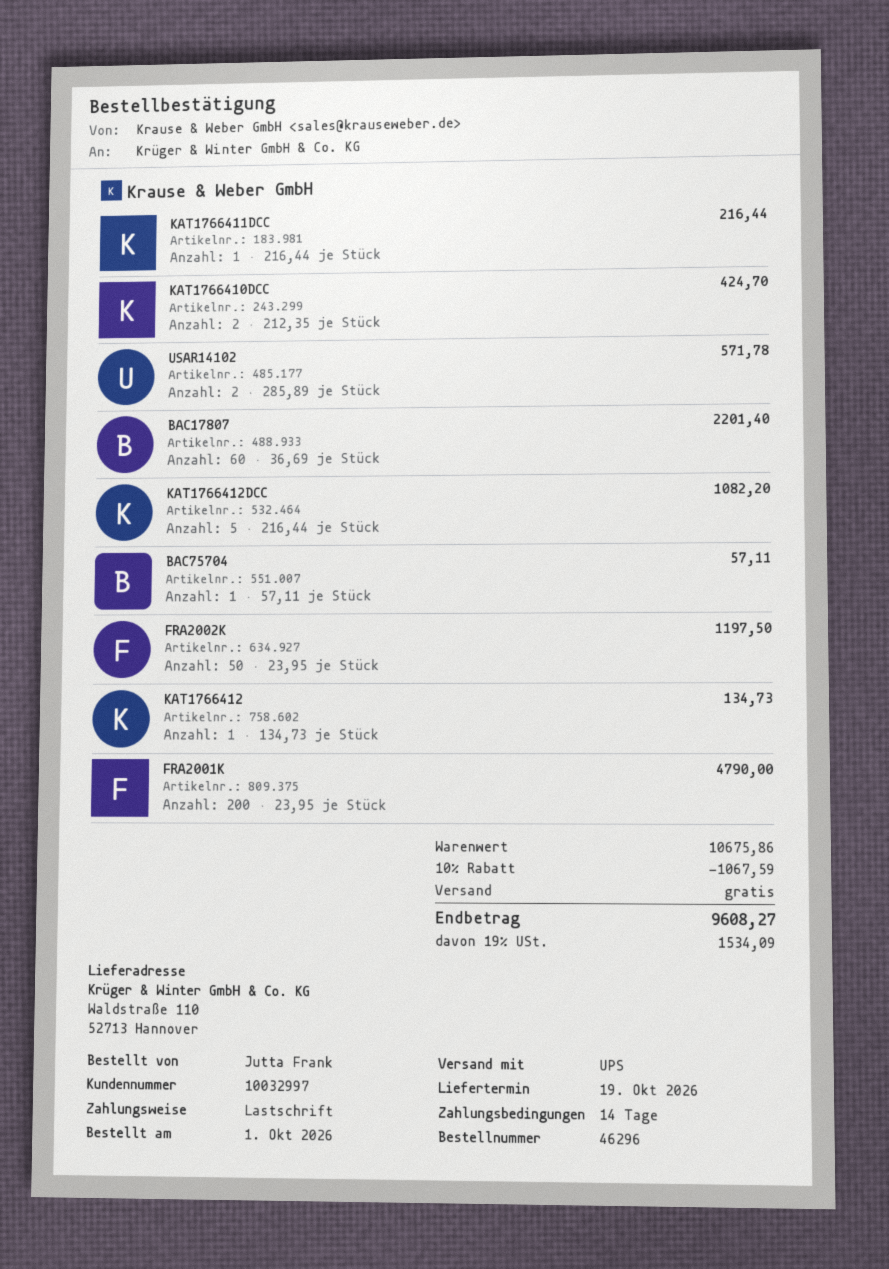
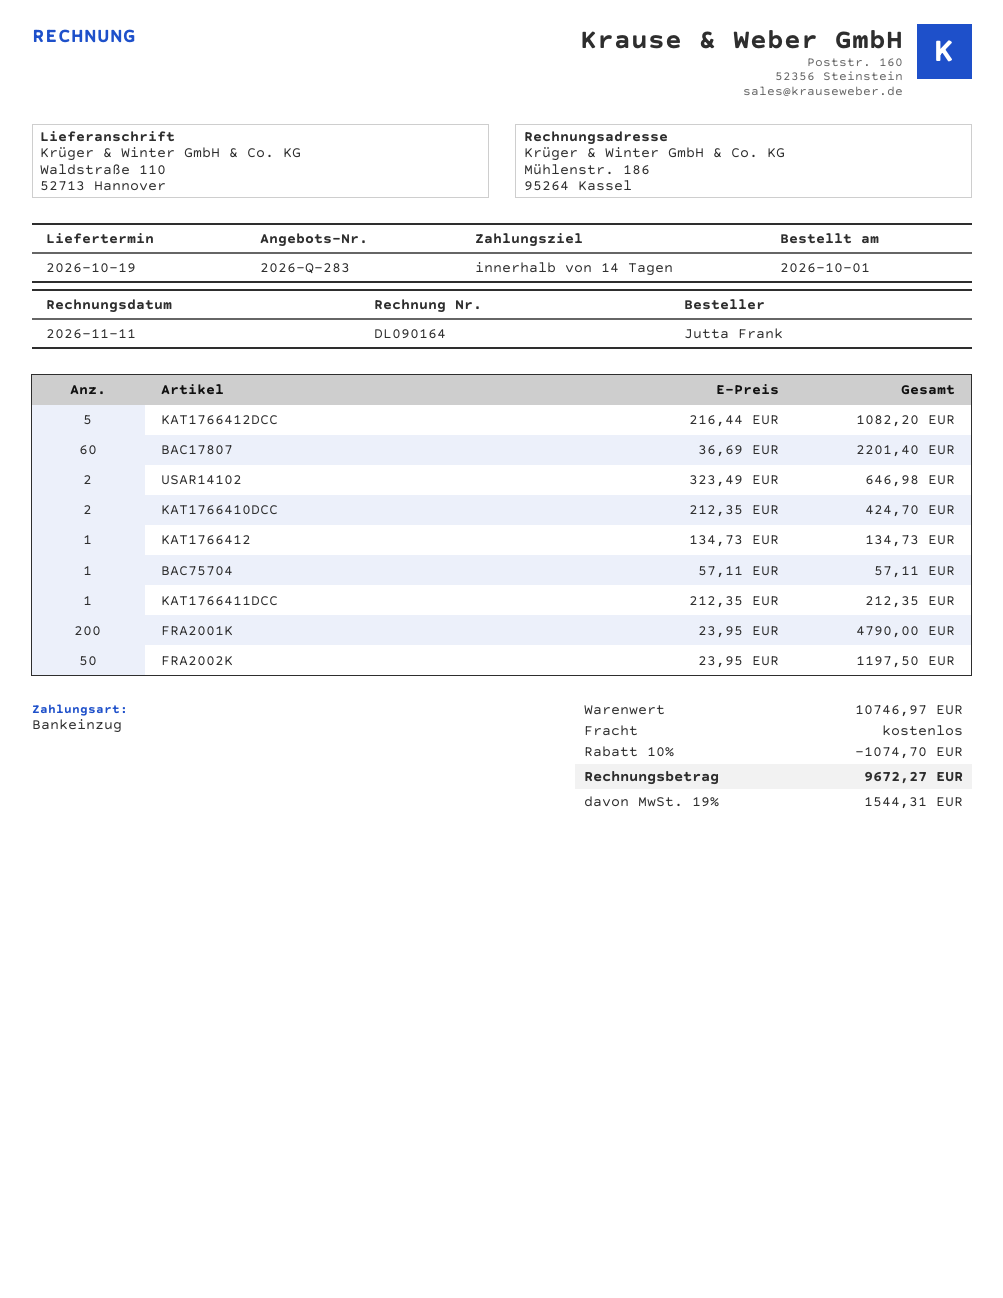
KAT1766411DCC: 1 x 216.44 = 216.44 -> 1 x 212.35 = 212.35
USAR14102: 2 x 285.89 = 571.78 -> 2 x 323.49 = 646.98
subtotal: 10675.86 -> 10746.97
discount: 10% = 1067.59 -> 10% = 1074.70
tax: 19% = 1534.09 -> 19% = 1544.31
total: 9608.27 -> 9672.27

